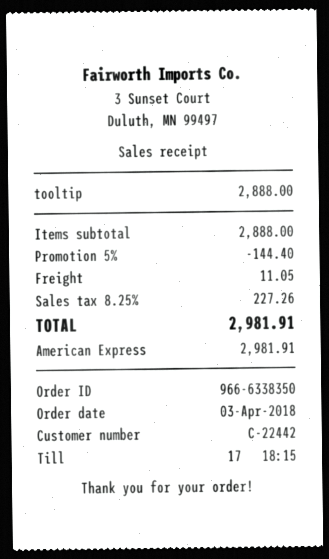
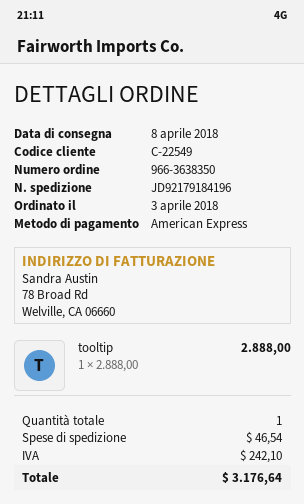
order number: 966-6338350 -> 966-3638350
customer number: C-22442 -> C-22549
discount: 5% = 144.40 -> none
shipping: 11.05 -> 46.54
tax: 227.26 -> 242.10
total: 2981.91 -> 3176.64

